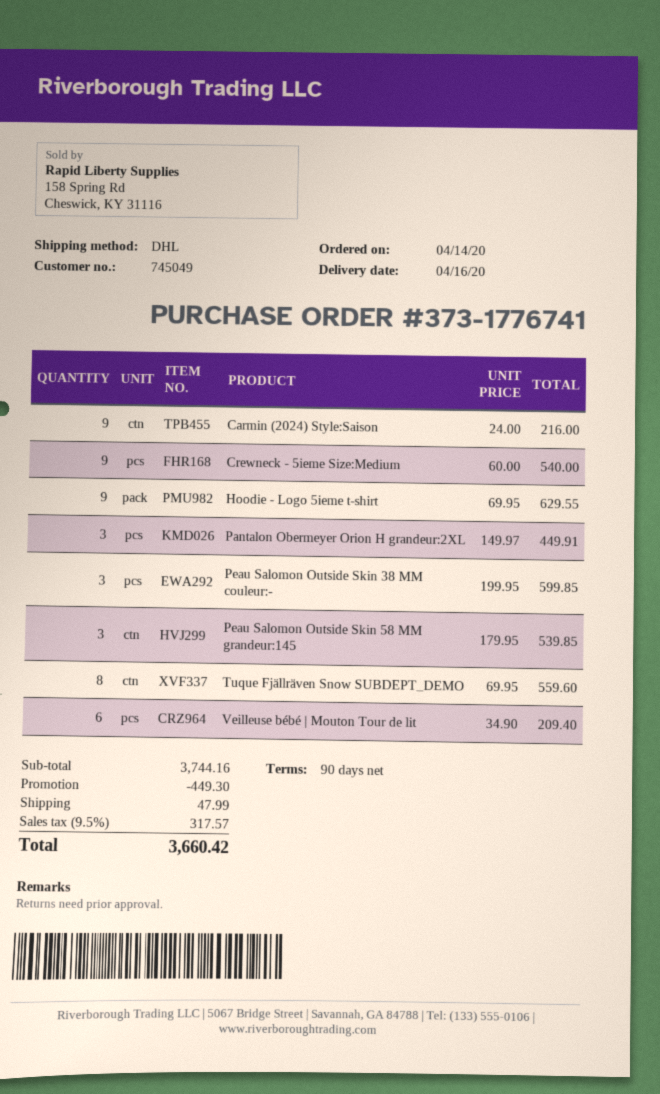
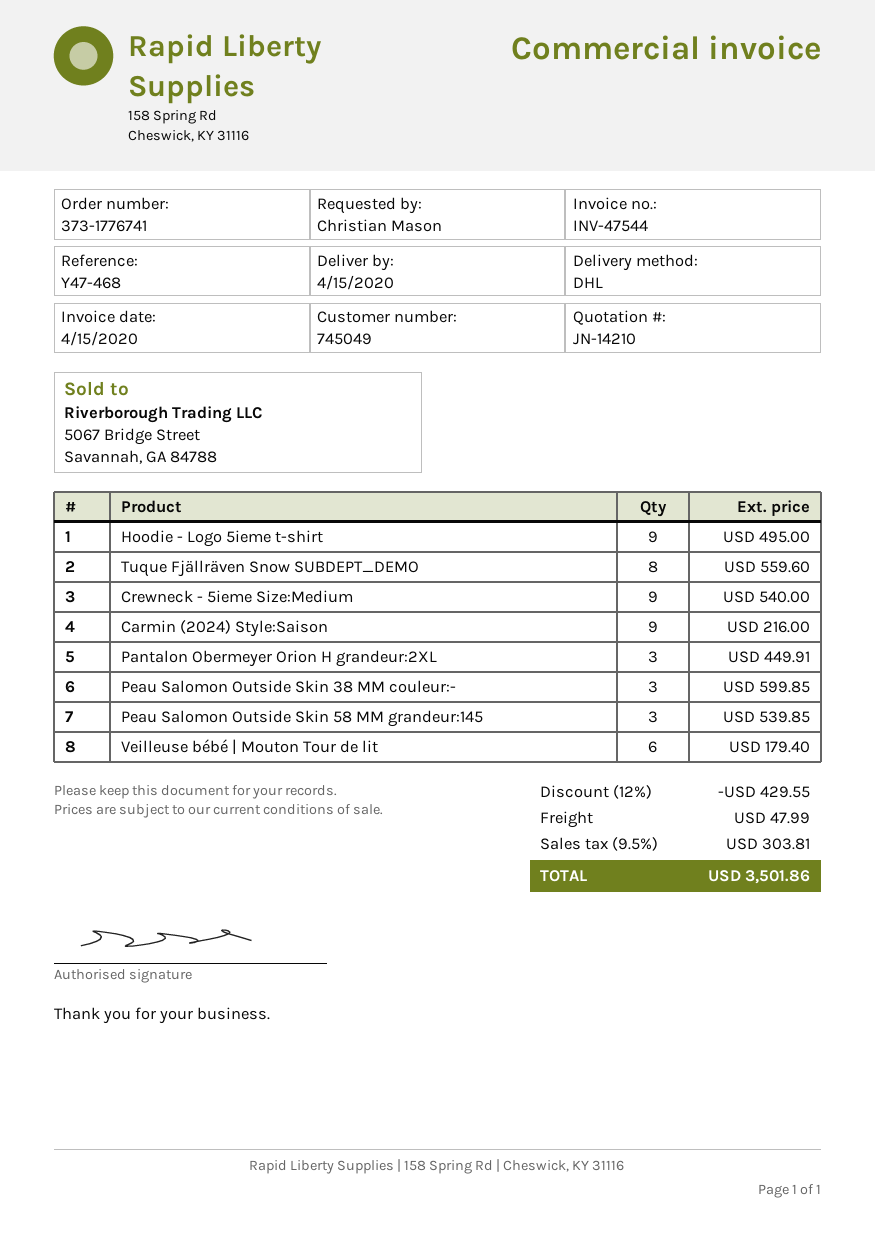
delivery date: 2020-04-16 -> 2020-04-15
Hoodie - Logo 5ieme t-shirt: 9 for 629.55 -> 9 for 495.00
Veilleuse bébé | Mouton Tour de lit: 6 for 209.40 -> 6 for 179.40
discount: 449.30 -> 429.55
tax: 9.5% = 317.57 -> 9.5% = 303.81
total: 3660.42 -> 3501.86

